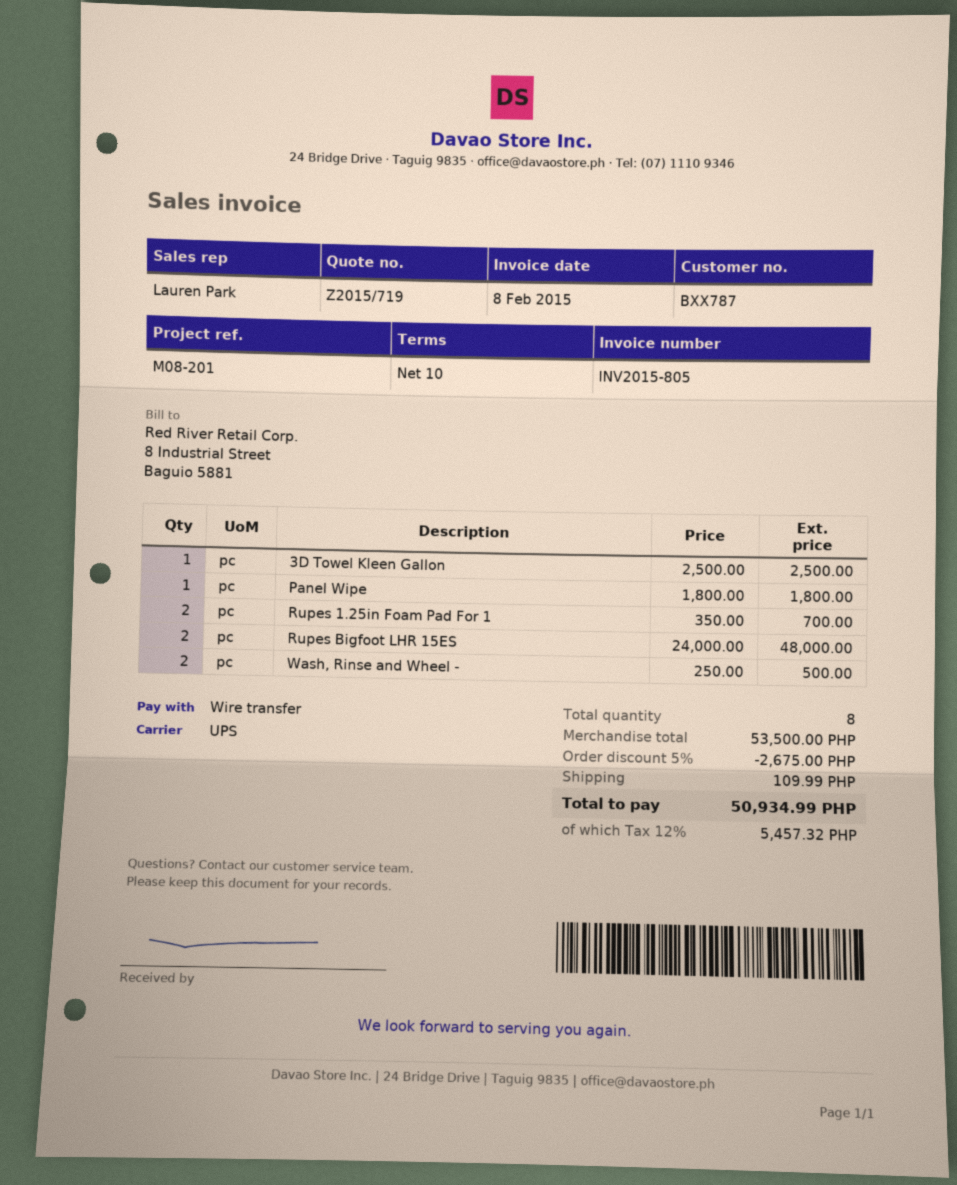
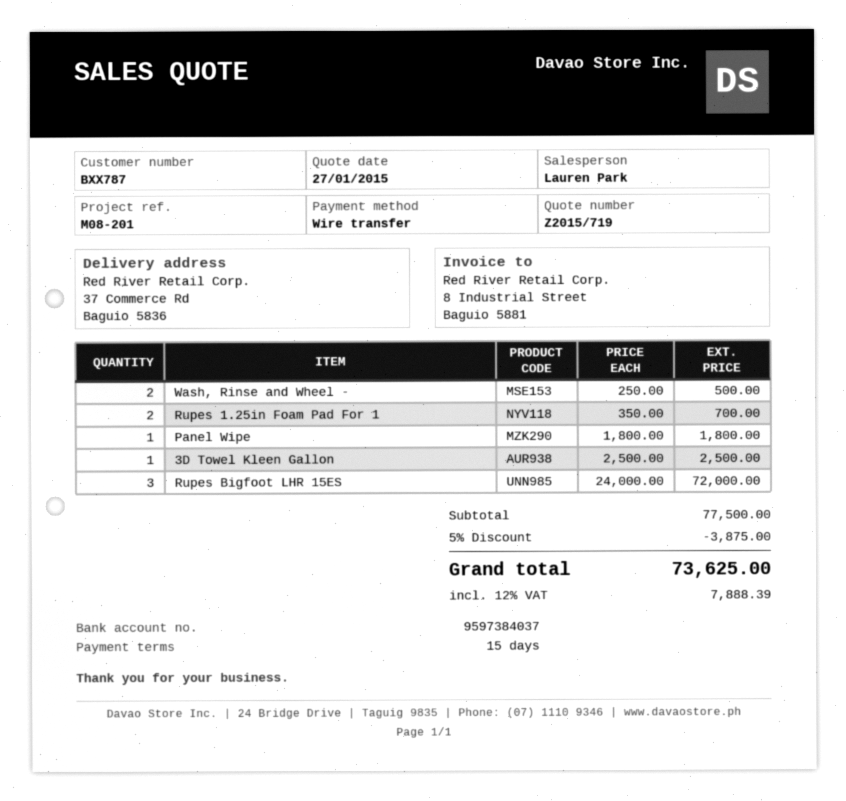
payment terms: 10 days -> 15 days
Rupes Bigfoot LHR 15ES: 2 x 24000.00 = 48000.00 -> 3 x 24000.00 = 72000.00
subtotal: 53500.00 -> 77500.00
discount: 5% = 2675.00 -> 5% = 3875.00
shipping: 109.99 -> none
tax: 12% = 5457.32 -> 12% = 7888.39
total: 50934.99 -> 73625.00

